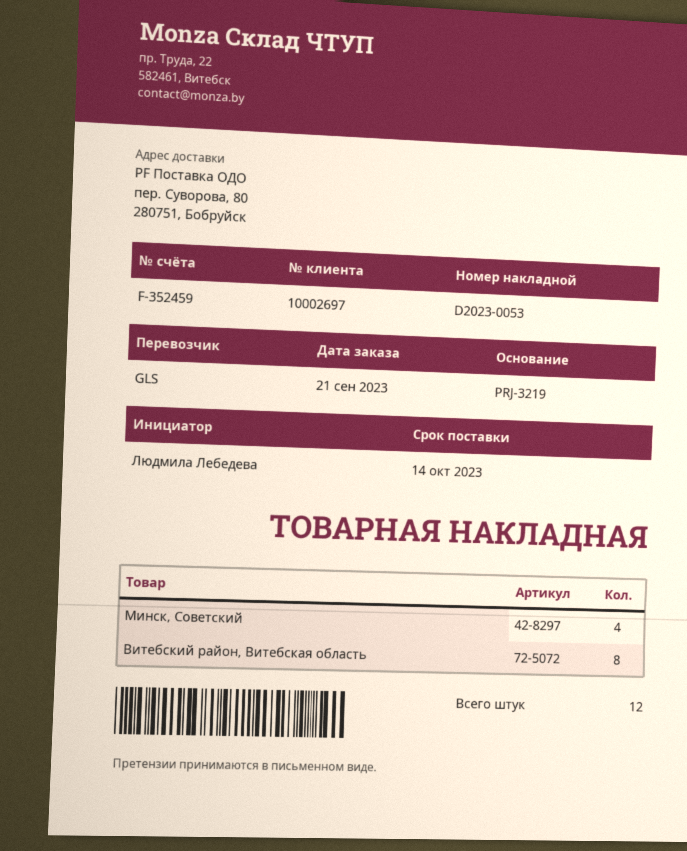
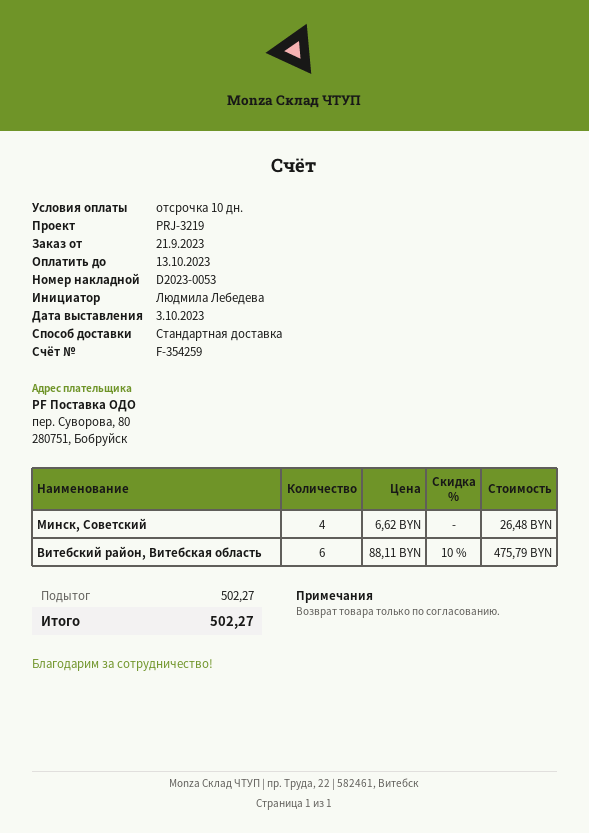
invoice number: F-352459 -> F-354259
shipping method: GLS -> standard
Витебский район, Витебская область: 8 -> 6

